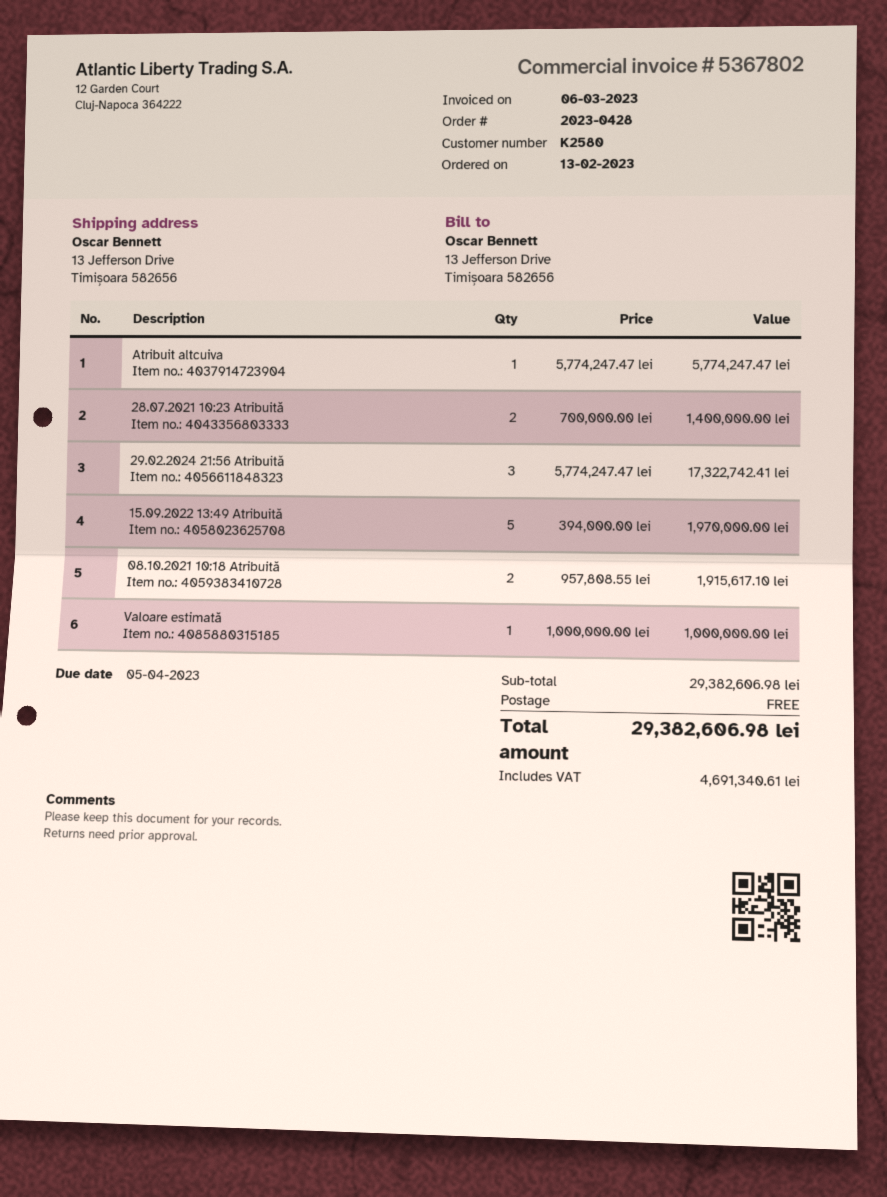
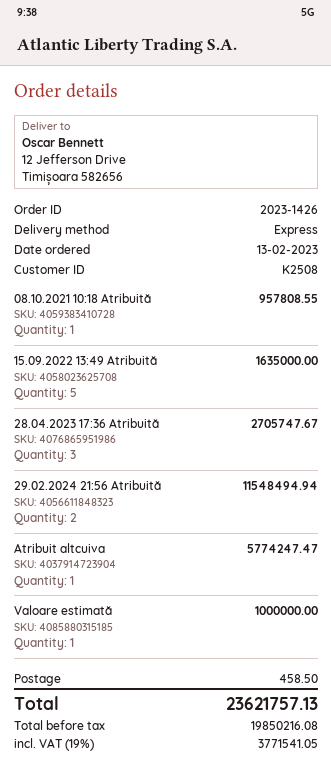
order number: 2023-0428 -> 2023-1426
customer number: K2580 -> K2508
ship to: 13 Jefferson Drive, Timișoara 582656 -> 12 Jefferson Drive, Timișoara 582656
28.07.2021 10:23 Atribuită: 2 for 1400000.00 -> none
29.02.2024 21:56 Atribuită: 3 for 17322742.41 -> 2 for 11548494.94
15.09.2022 13:49 Atribuită: 5 for 1970000.00 -> 5 for 1635000.00
08.10.2021 10:18 Atribuită: 2 for 1915617.10 -> 1 for 957808.55
28.04.2023 17:36 Atribuită: none -> 3 for 2705747.67
shipping: 0.00 -> 458.50
tax: 4691340.61 -> 3771541.05
total: 29382606.98 -> 23621757.13

